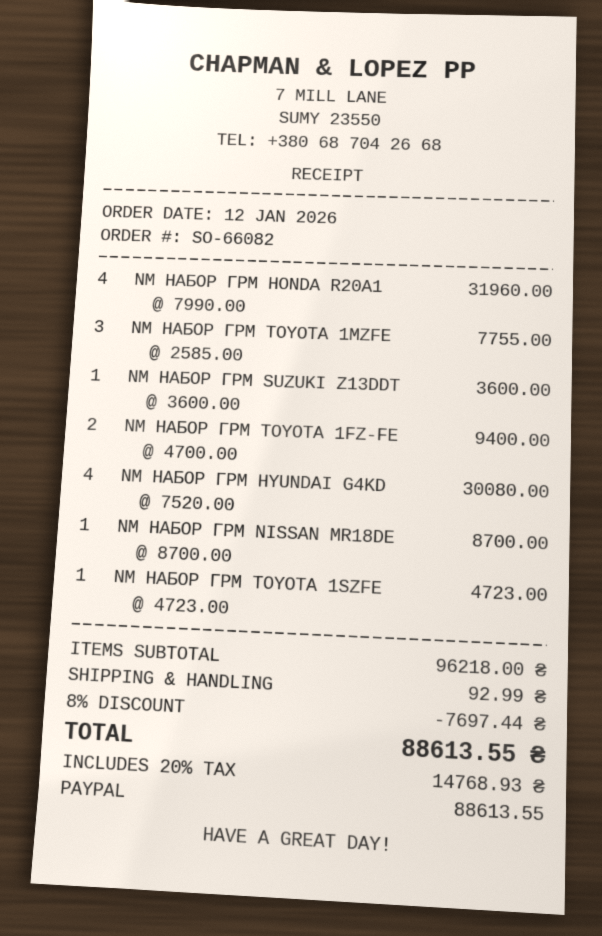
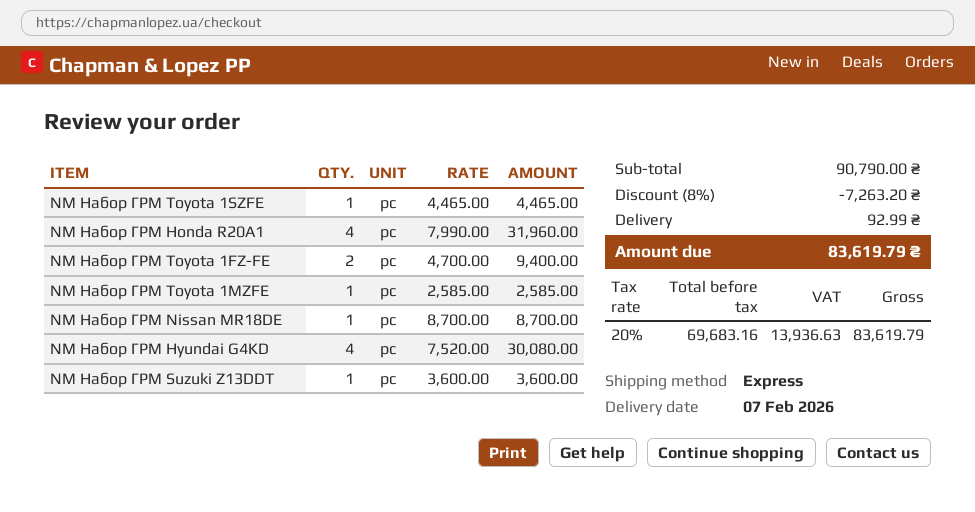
NM НАБОР ГРМ TOYOTA 1MZFE: 3 x 2585.00 = 7755.00 -> 1 x 2585.00 = 2585.00
NM НАБОР ГРМ TOYOTA 1SZFE: 1 x 4723.00 = 4723.00 -> 1 x 4465.00 = 4465.00
subtotal: 96218.00 -> 90790.00
discount: 8% = 7697.44 -> 8% = 7263.20
tax: 20% = 14768.93 -> 20% = 13936.63
total: 88613.55 -> 83619.79

